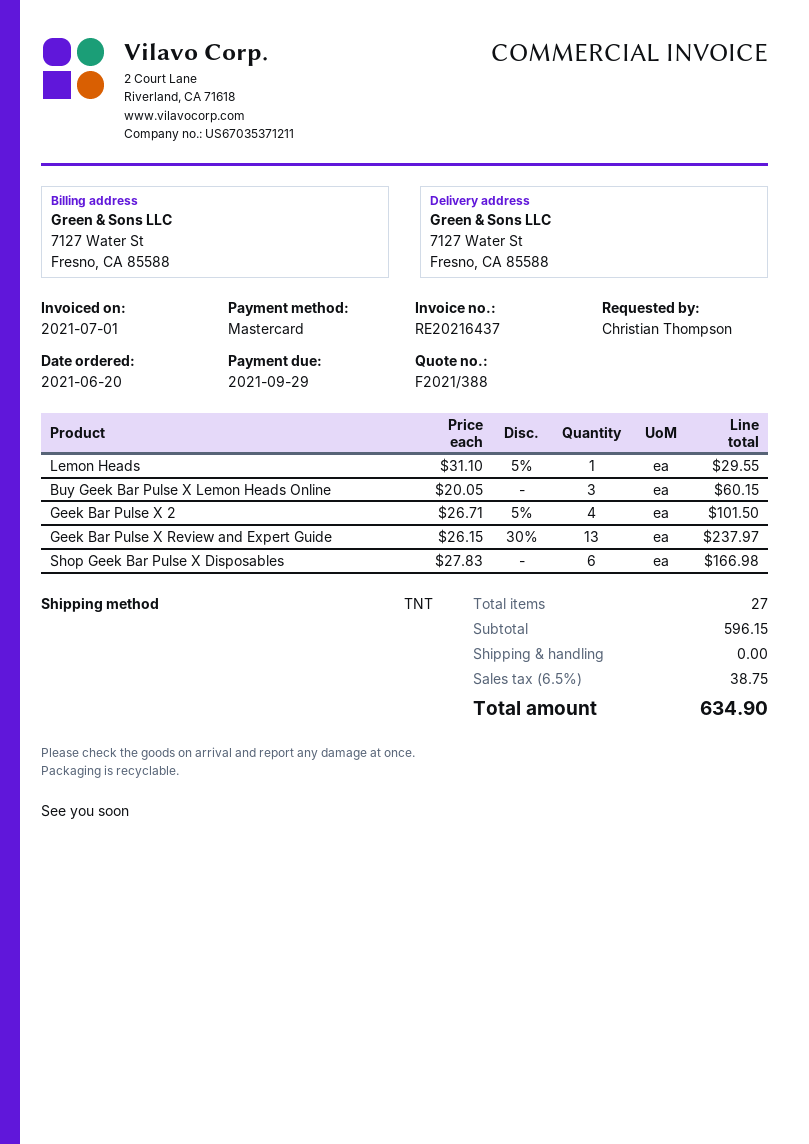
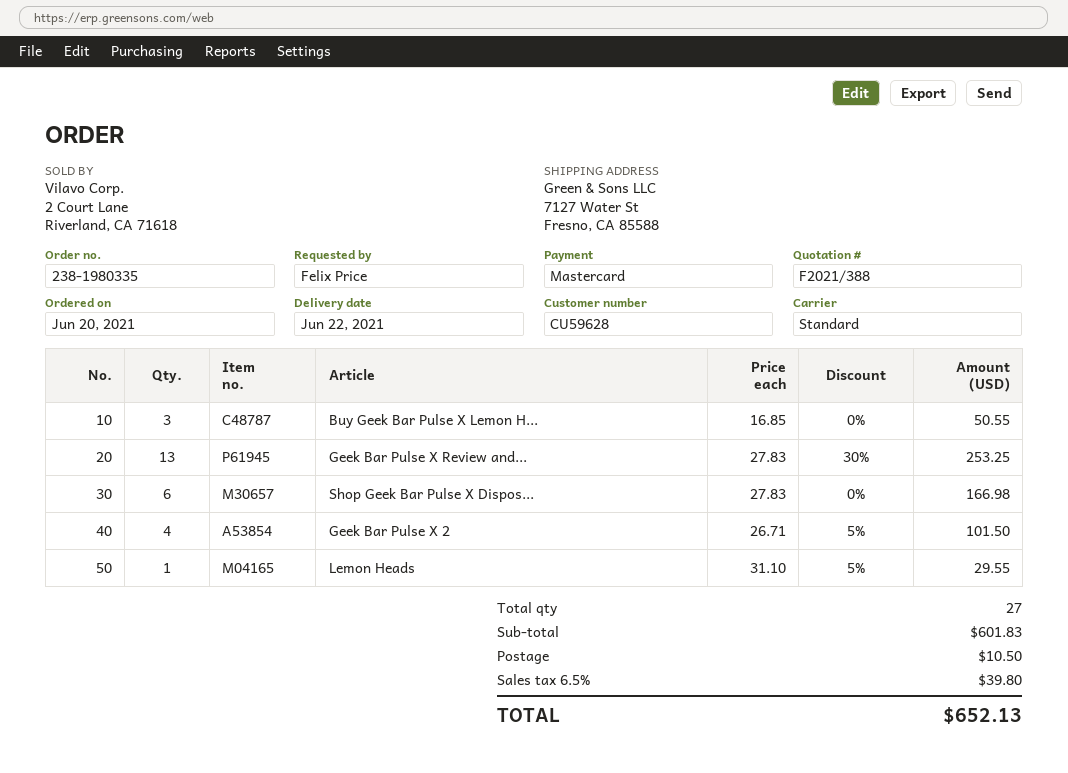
ordered by: Christian Thompson -> Felix Price
shipping method: TNT -> standard
Buy Geek Bar Pulse X Lemon Heads Online: 3 x 20.05 = 60.15 -> 3 x 16.85 = 50.55
Geek Bar Pulse X Review and Expert Guide: 13 x 26.15 - 30% = 237.97 -> 13 x 27.83 - 30% = 253.25
subtotal: 596.15 -> 601.83
shipping: 0.00 -> 10.50
tax: 6.5% = 38.75 -> 6.5% = 39.80
total: 634.90 -> 652.13

